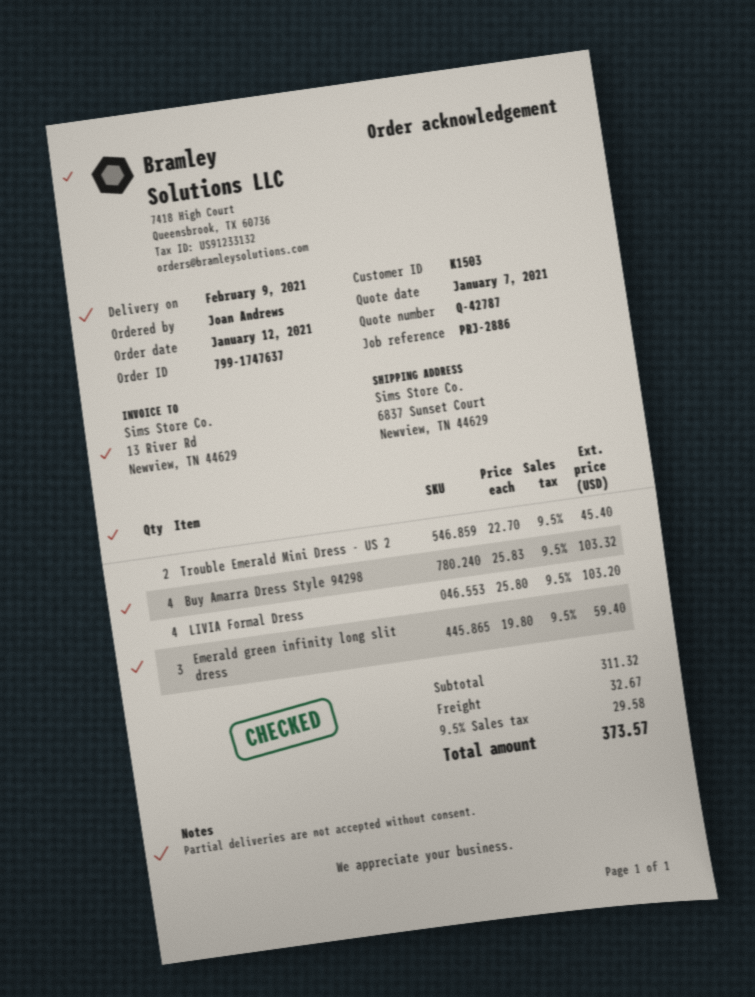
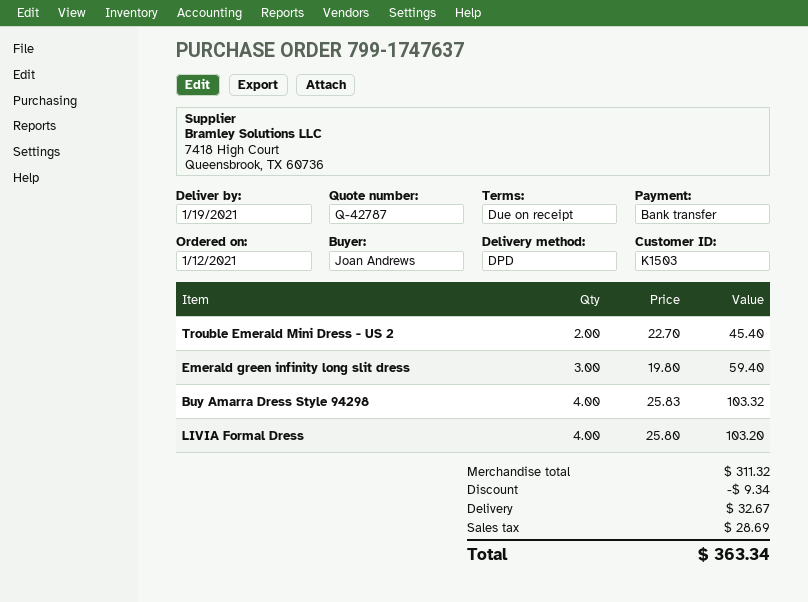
delivery date: 2021-02-09 -> 2021-01-19
discount: none -> 9.34
tax: 29.58 -> 28.69
total: 373.57 -> 363.34

